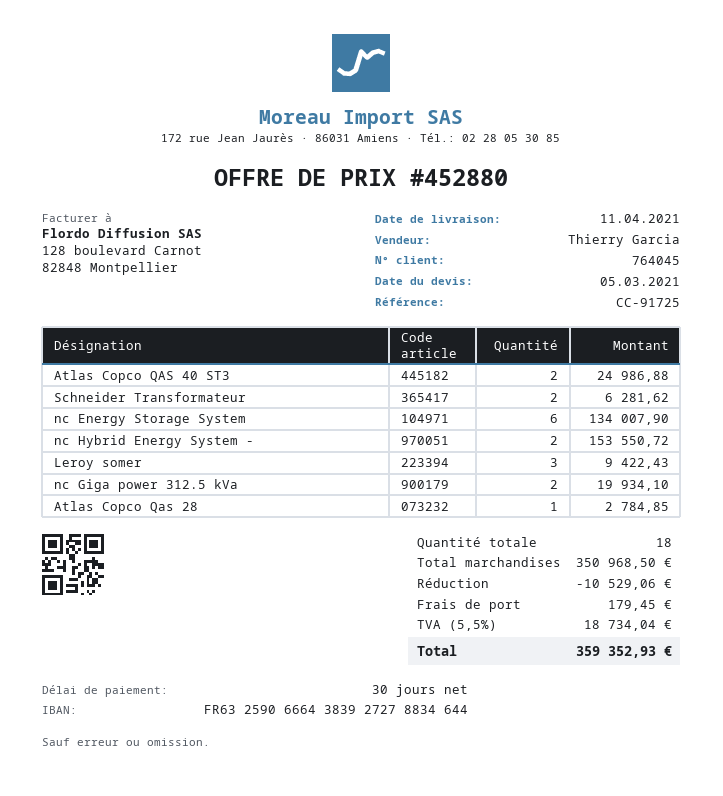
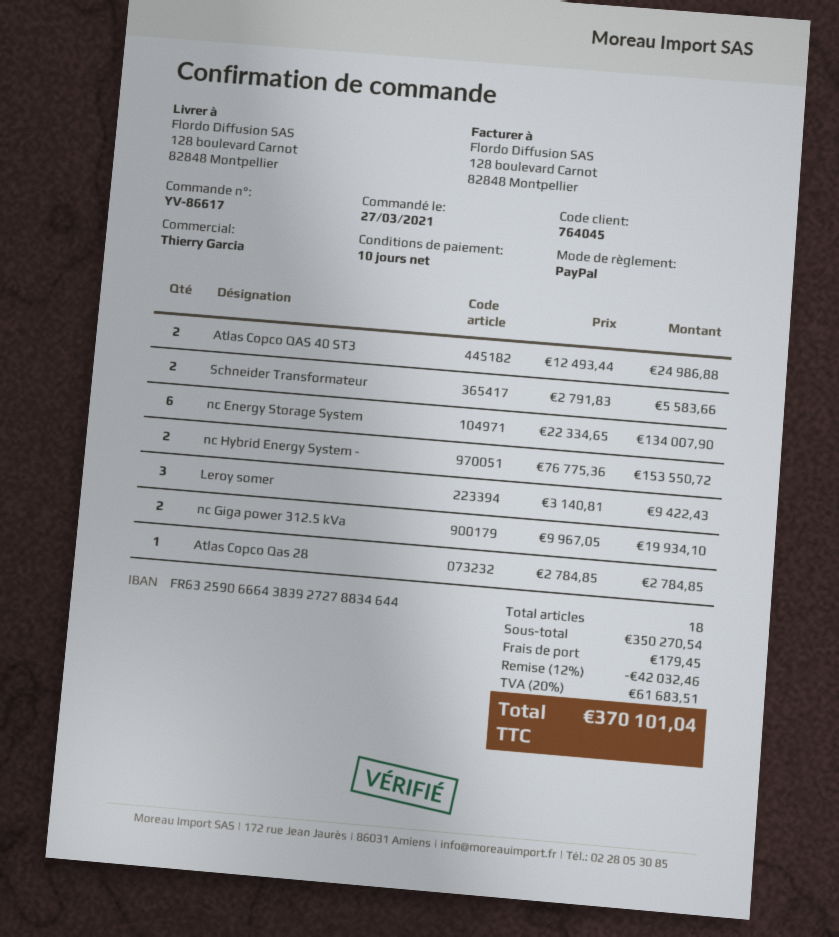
payment terms: 30 days -> 10 days
Schneider Transformateur: 2 for 6281.62 -> 2 for 5583.66
subtotal: 350968.50 -> 350270.54
discount: 10529.06 -> 42032.46
tax: 5.5% = 18734.04 -> 20% = 61683.51
total: 359352.93 -> 370101.04

